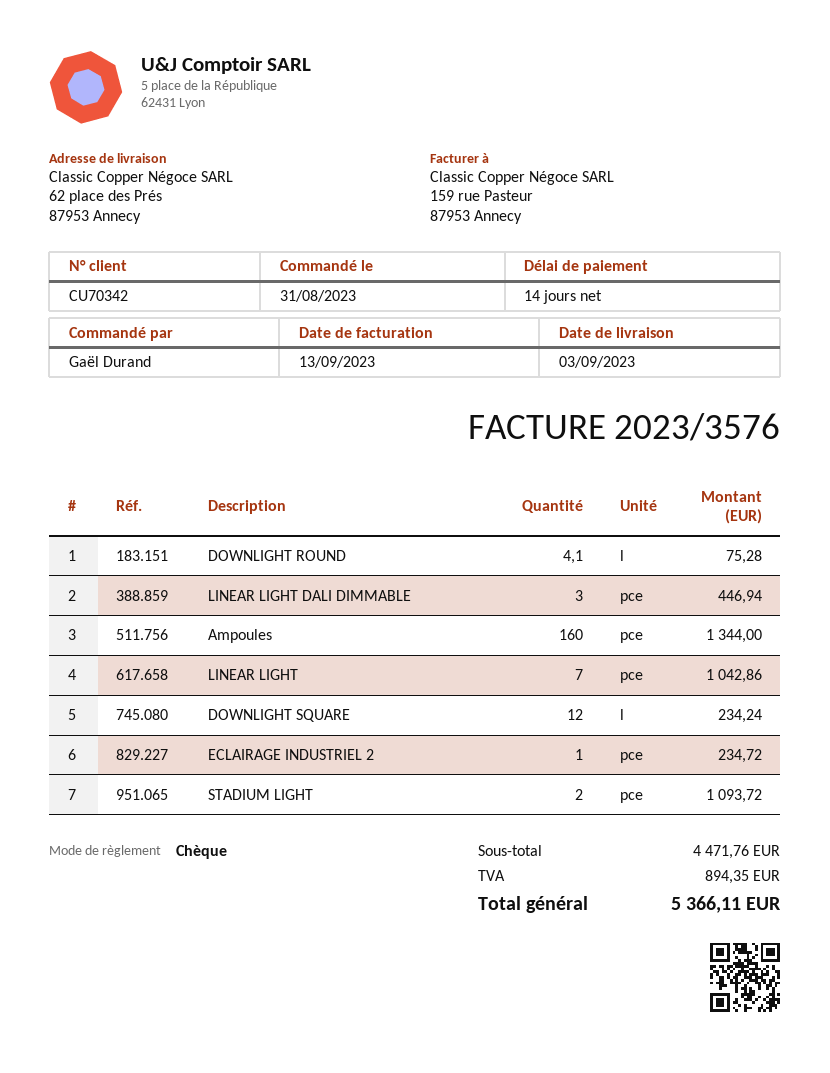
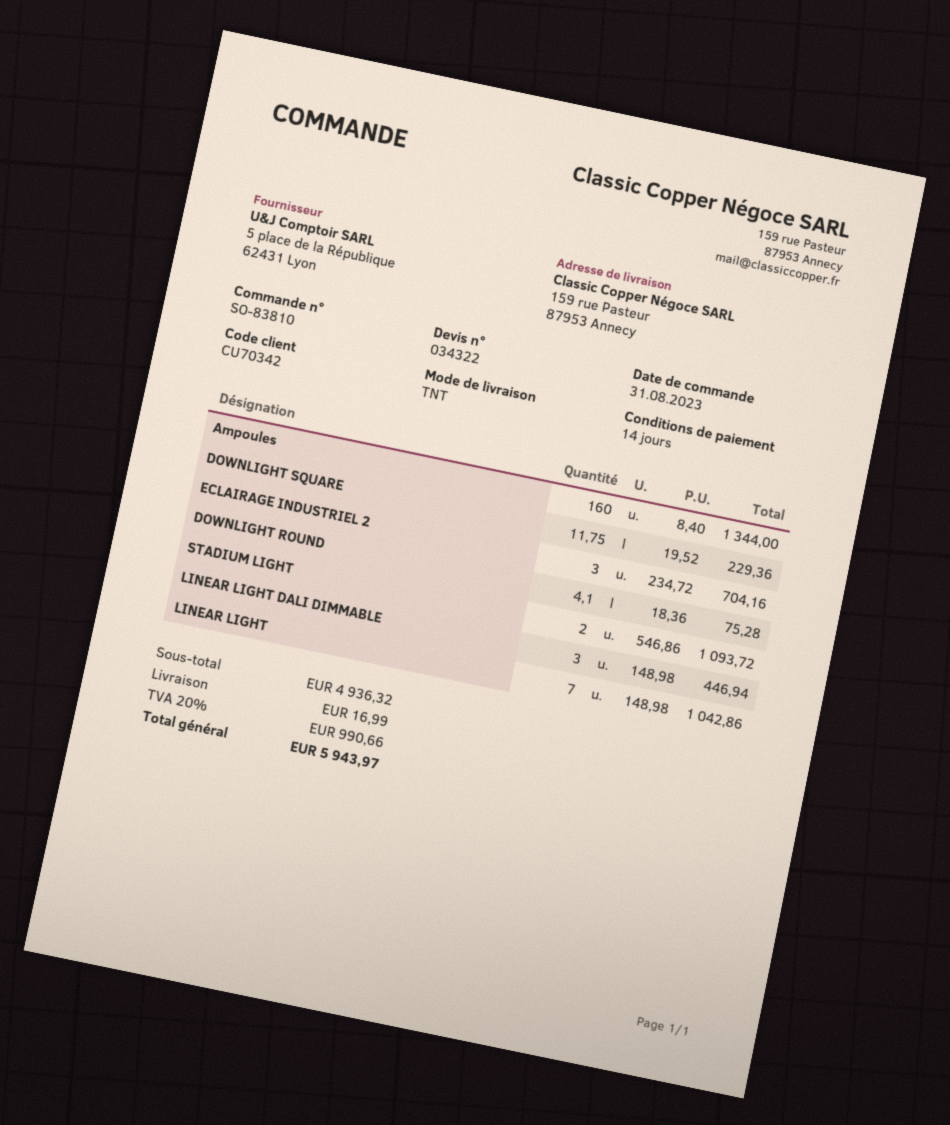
ship to: 62 place des Prés, 87953 Annecy -> 159 rue Pasteur, 87953 Annecy
DOWNLIGHT SQUARE: 12 for 234.24 -> 11.75 for 229.36
ECLAIRAGE INDUSTRIEL 2: 1 for 234.72 -> 3 for 704.16
subtotal: 4471.76 -> 4936.32
shipping: none -> 16.99
tax: 894.35 -> 990.66
total: 5366.11 -> 5943.97

